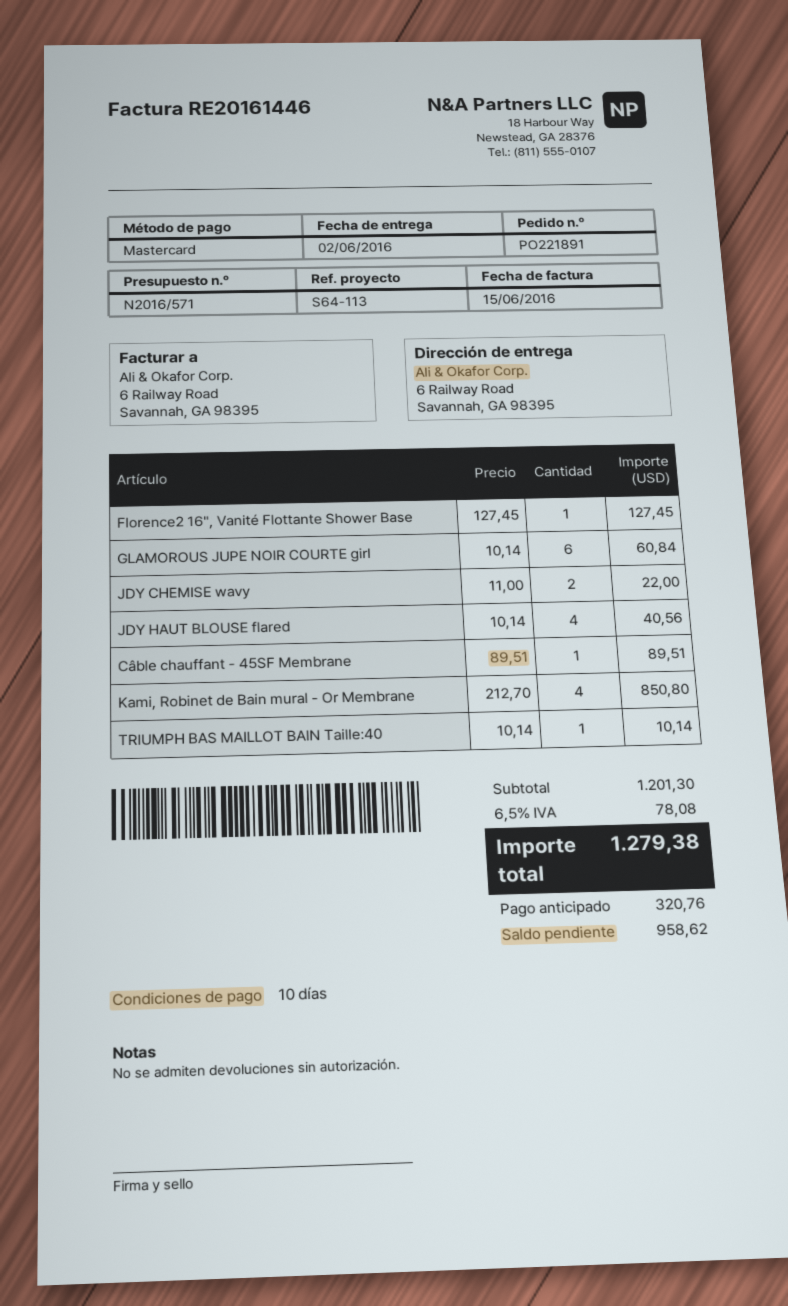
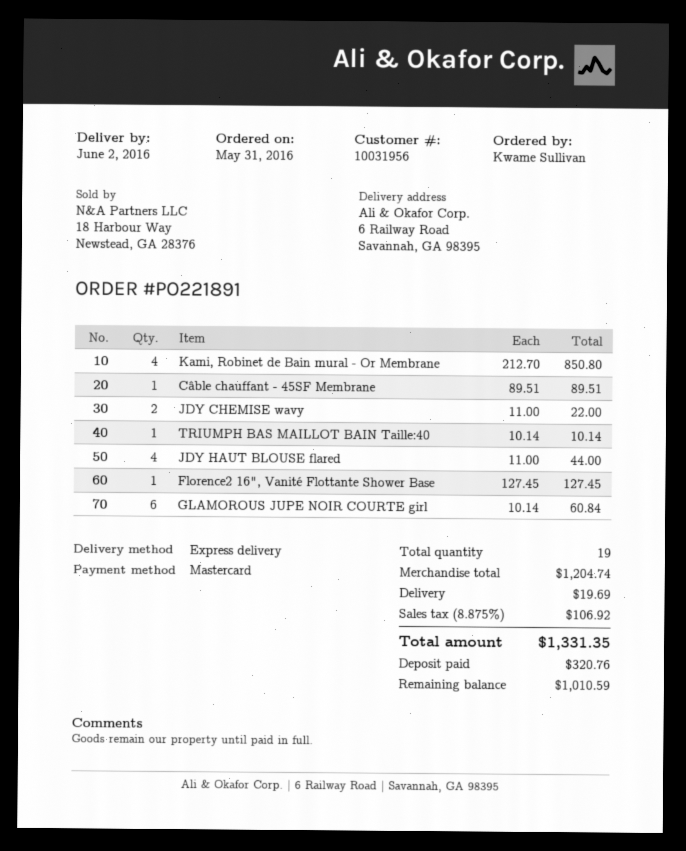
JDY HAUT BLOUSE flared: 4 x 10.14 = 40.56 -> 4 x 11.00 = 44.00
subtotal: 1201.30 -> 1204.74
shipping: none -> 19.69
tax: 6.5% = 78.08 -> 8.875% = 106.92
total: 1279.38 -> 1331.35
balance: 958.62 -> 1010.59

